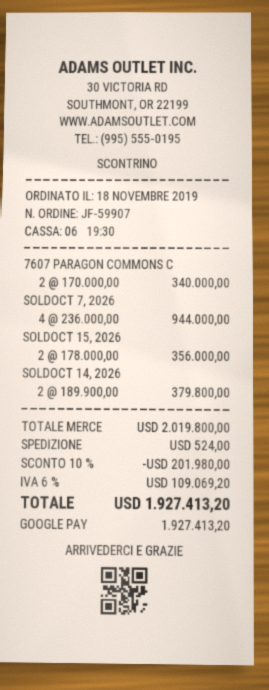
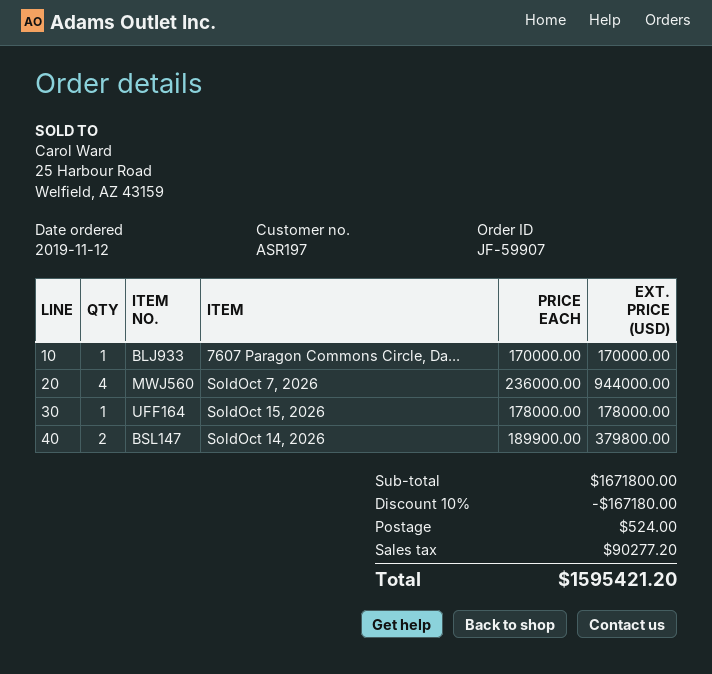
order date: 2019-11-18 -> 2019-11-12
7607 PARAGON COMMONS C: 2 x 170000.00 = 340000.00 -> 1 x 170000.00 = 170000.00
SOLDOCT 15, 2026: 2 x 178000.00 = 356000.00 -> 1 x 178000.00 = 178000.00
subtotal: 2019800.00 -> 1671800.00
discount: 10% = 201980.00 -> 10% = 167180.00
tax: 109069.20 -> 90277.20
total: 1927413.20 -> 1595421.20

